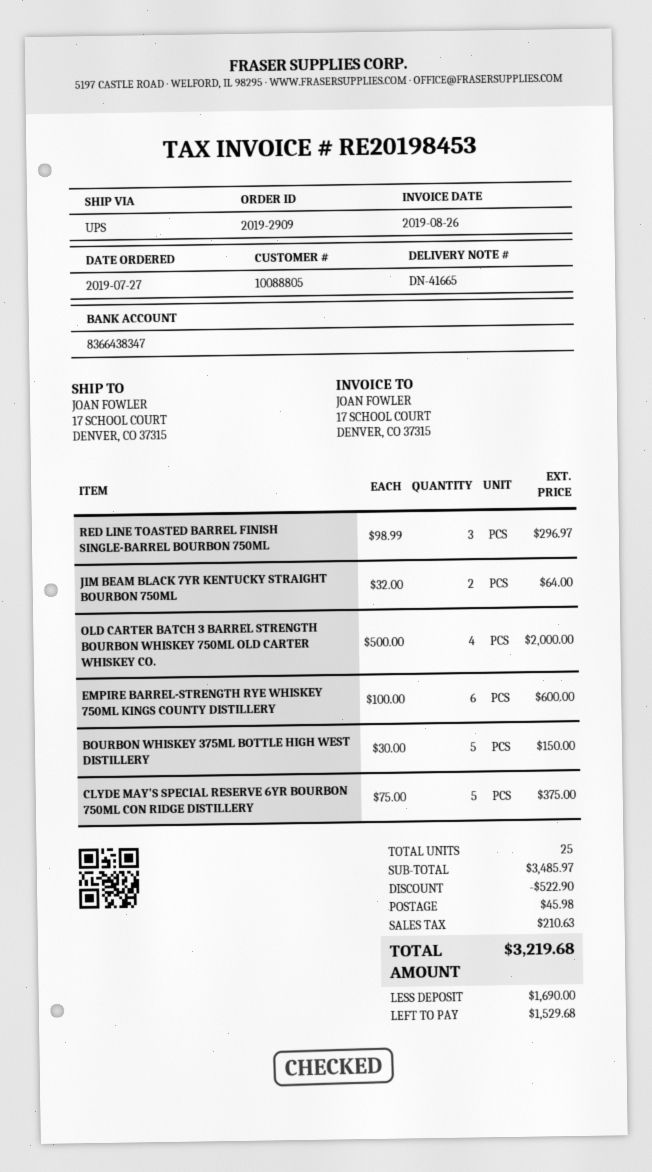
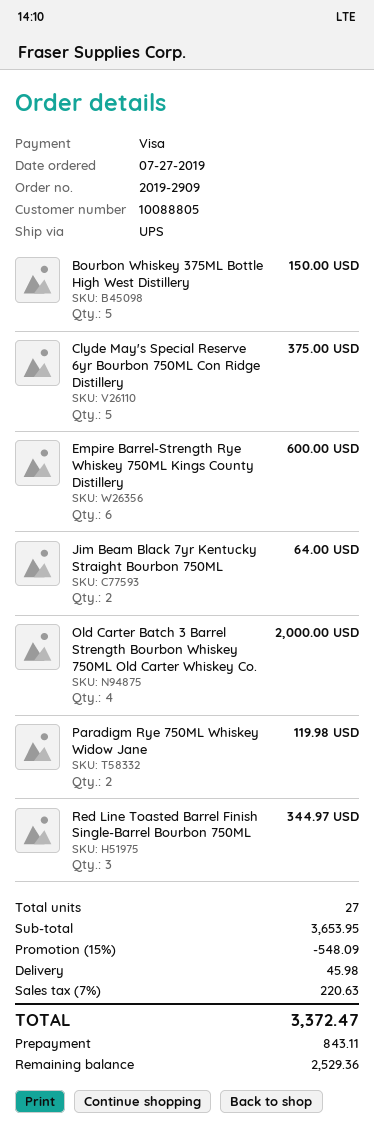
RED LINE TOASTED BARREL FINISH SINGLE-BARREL BOURBON 750ML: 3 for 296.97 -> 3 for 344.97
Paradigm Rye 750ML Whiskey Widow Jane: none -> 2 for 119.98
total quantity: 25 -> 27
subtotal: 3485.97 -> 3653.95
discount: 522.90 -> 548.09
tax: 210.63 -> 220.63
total: 3219.68 -> 3372.47
deposit: 1690.00 -> 843.11
balance: 1529.68 -> 2529.36

